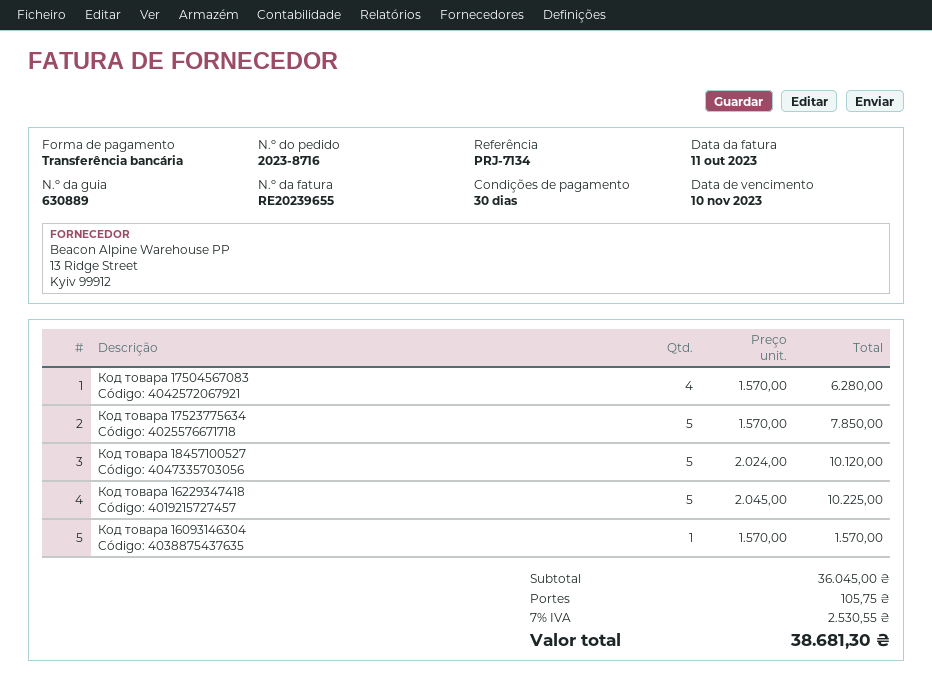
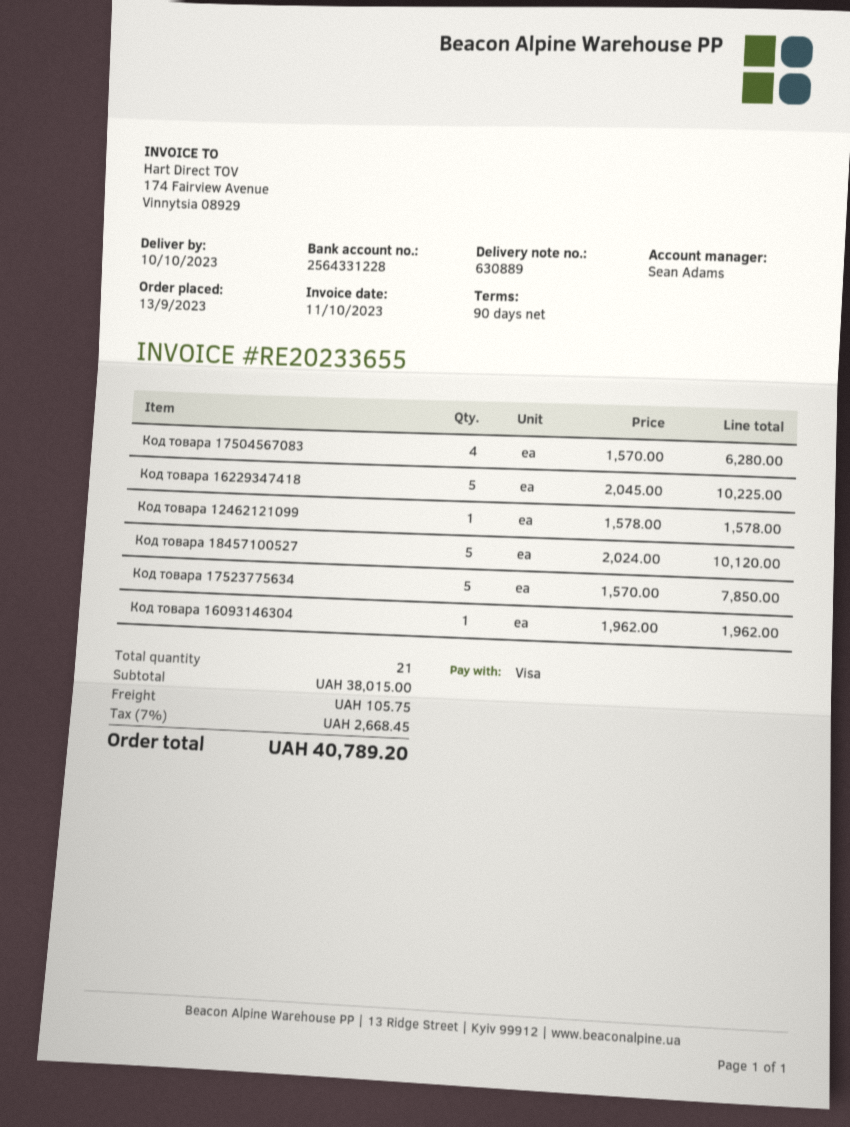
invoice number: RE20239655 -> RE20233655
payment terms: 30 days -> 90 days
payment method: bank transfer -> Visa
Код товара 16093146304: 1 x 1570.00 = 1570.00 -> 1 x 1962.00 = 1962.00
Код товара 12462121099: none -> 1 x 1578.00 = 1578.00
subtotal: 36045.00 -> 38015.00
tax: 7% = 2530.55 -> 7% = 2668.45
total: 38681.30 -> 40789.20

